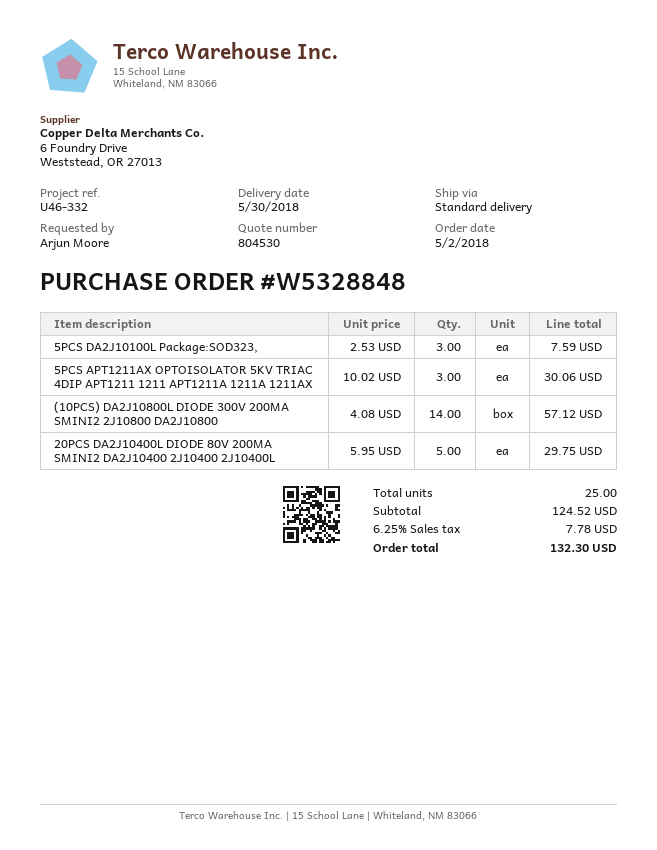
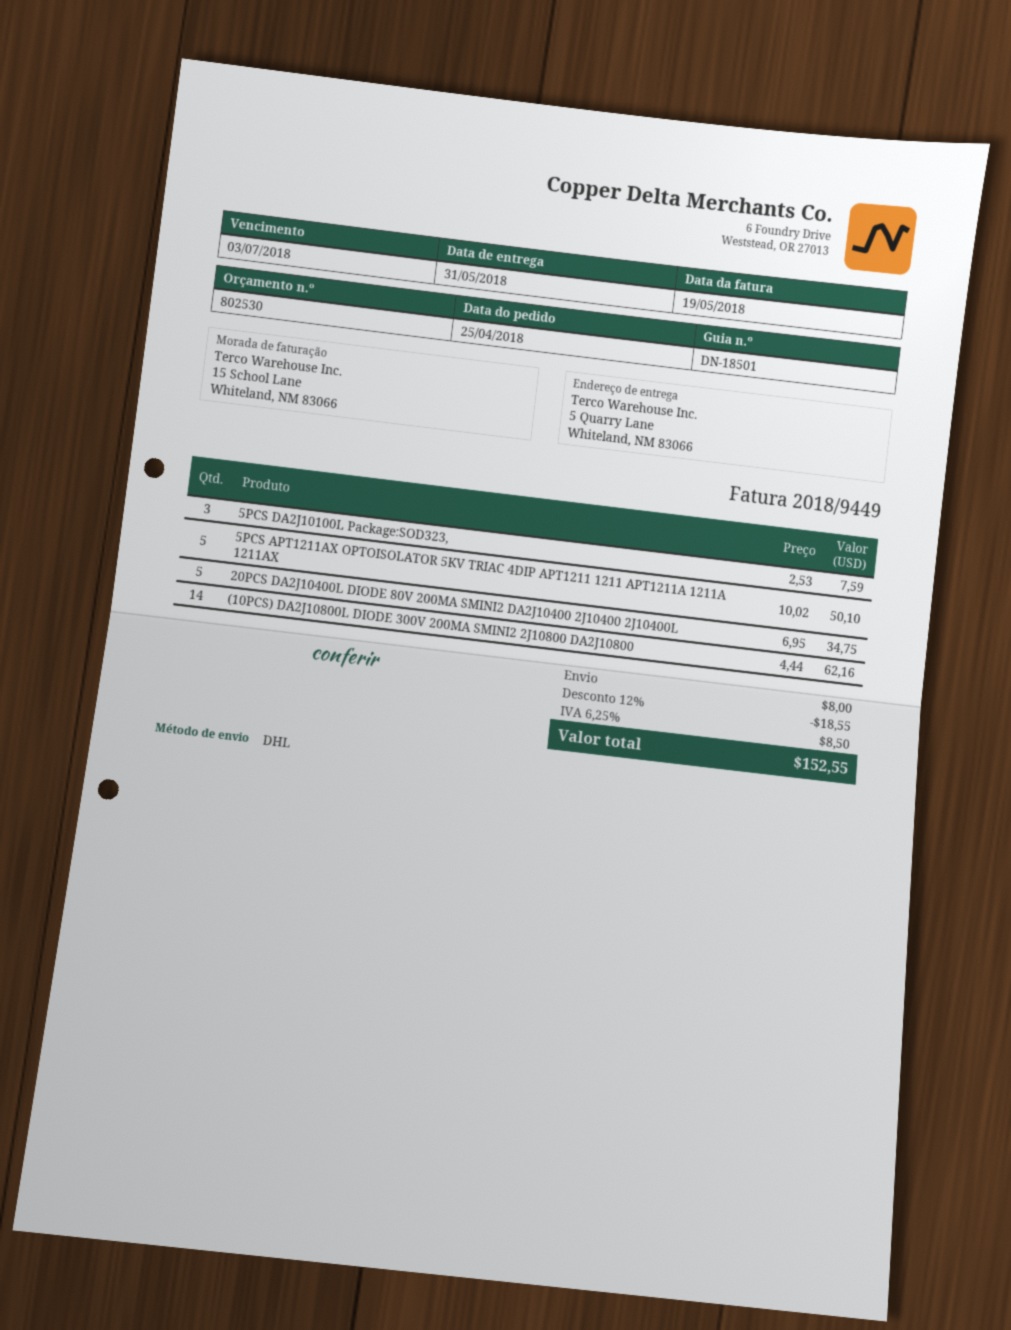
quote number: 804530 -> 802530
order date: 2018-05-02 -> 2018-04-25
delivery date: 2018-05-30 -> 2018-05-31
shipping method: standard -> DHL
5PCS APT1211AX OPTOISOLATOR 5KV TRIAC 4DIP APT1211 1211 APT1211A 1211A 1211AX: 3 x 10.02 = 30.06 -> 5 x 10.02 = 50.10
(10PCS) DA2J10800L DIODE 300V 200MA SMINI2 2J10800 DA2J10800: 14 x 4.08 = 57.12 -> 14 x 4.44 = 62.16
20PCS DA2J10400L DIODE 80V 200MA SMINI2 DA2J10400 2J10400 2J10400L: 5 x 5.95 = 29.75 -> 5 x 6.95 = 34.75
discount: none -> 12% = 18.55
shipping: none -> 8.00
tax: 6.25% = 7.78 -> 6.25% = 8.50
total: 132.30 -> 152.55

